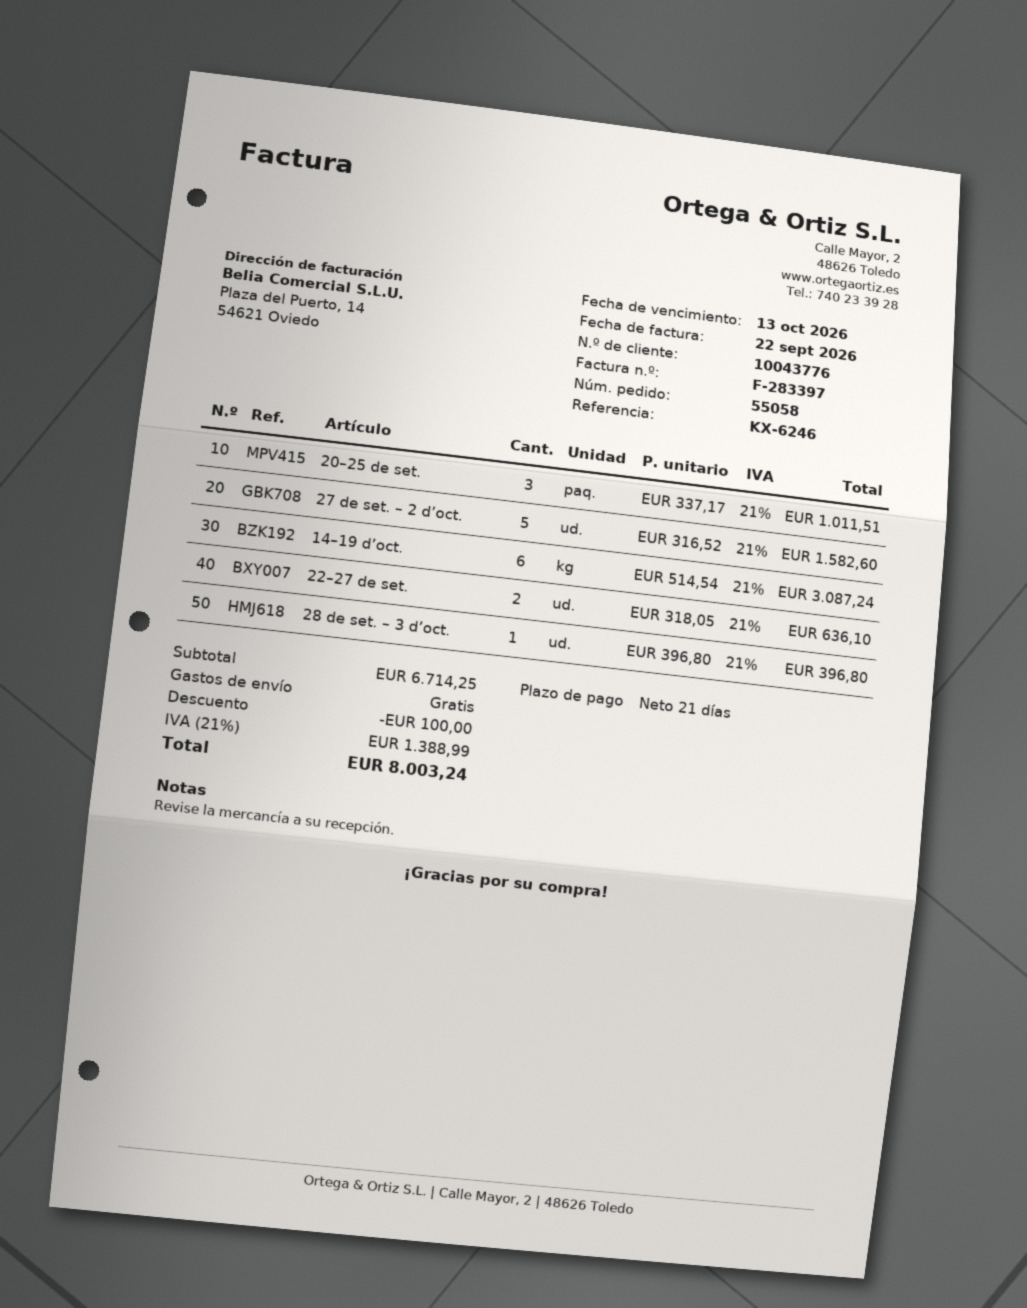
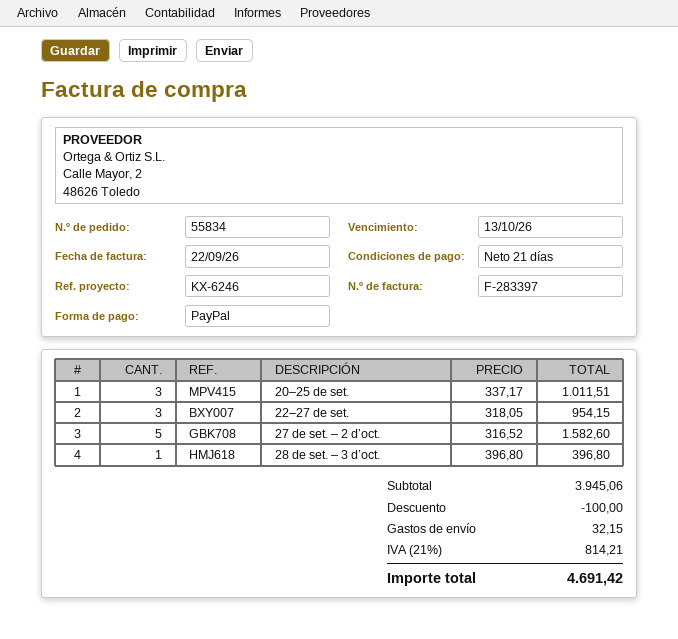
order number: 55058 -> 55834
14–19 d’oct.: 6 x 514.54 = 3087.24 -> none
22–27 de set.: 2 x 318.05 = 636.10 -> 3 x 318.05 = 954.15
subtotal: 6714.25 -> 3945.06
shipping: 0.00 -> 32.15
tax: 21% = 1388.99 -> 21% = 814.21
total: 8003.24 -> 4691.42

